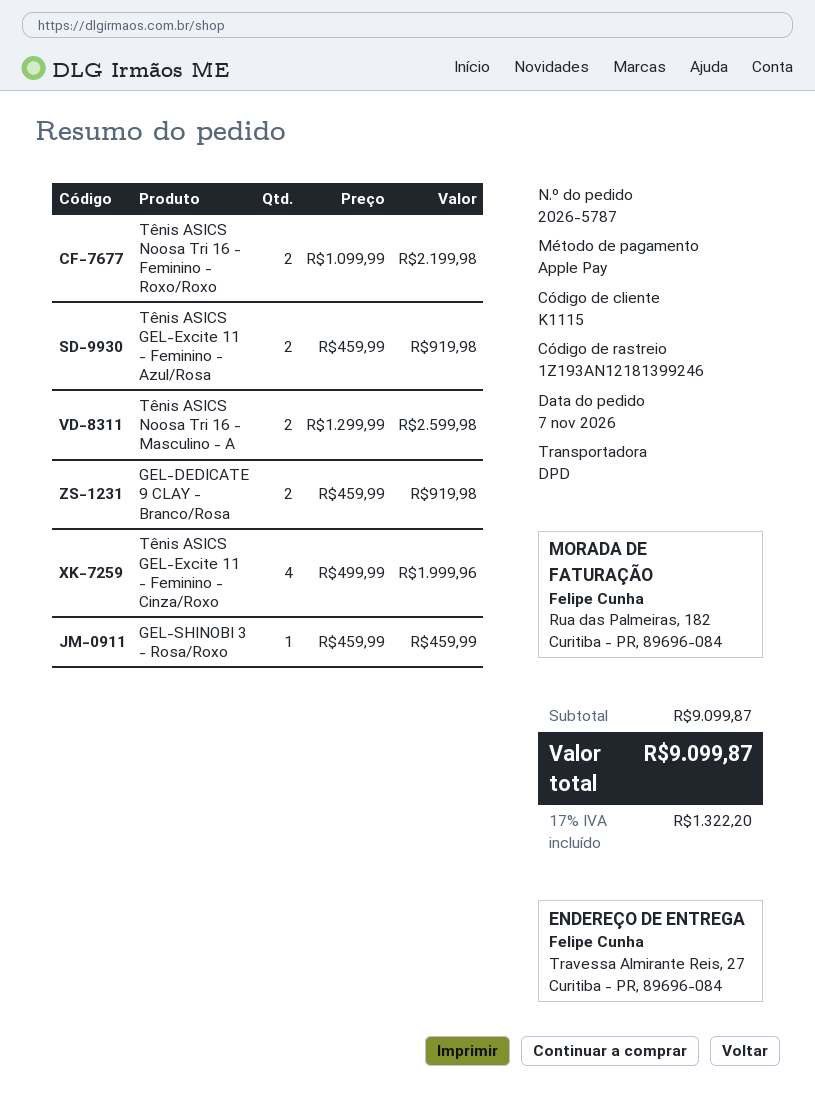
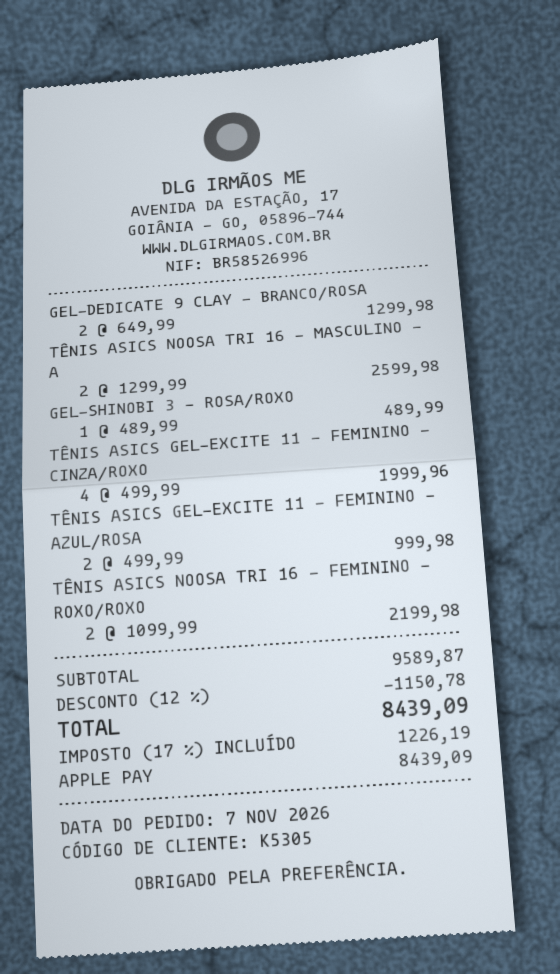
customer number: K1115 -> K5305
Tênis ASICS GEL-Excite 11 - Feminino - Azul/Rosa: 2 x 459.99 = 919.98 -> 2 x 499.99 = 999.98
GEL-DEDICATE 9 CLAY - Branco/Rosa: 2 x 459.99 = 919.98 -> 2 x 649.99 = 1299.98
GEL-SHINOBI 3 - Rosa/Roxo: 1 x 459.99 = 459.99 -> 1 x 489.99 = 489.99
subtotal: 9099.87 -> 9589.87
discount: none -> 12% = 1150.78
tax: 17% = 1322.20 -> 17% = 1226.19
total: 9099.87 -> 8439.09

